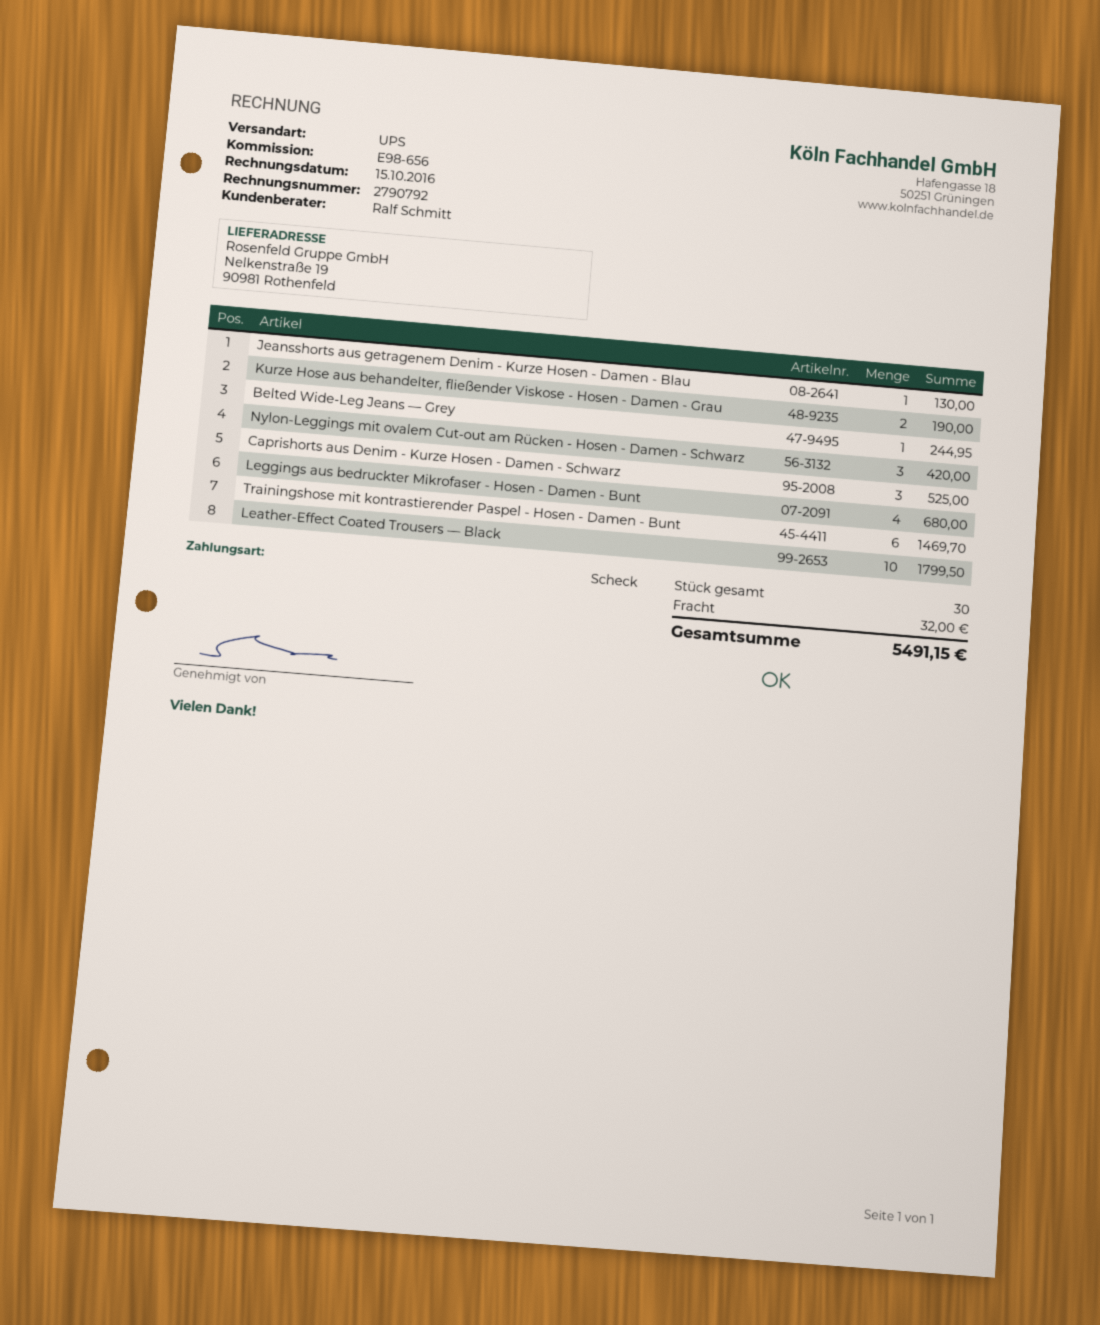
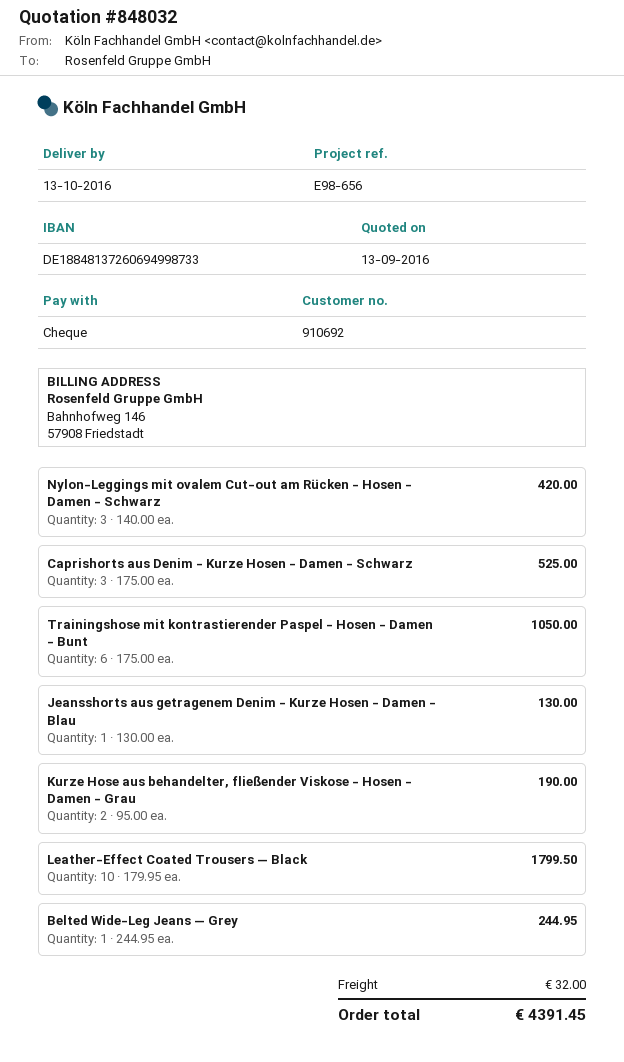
Leggings aus bedruckter Mikrofaser - Hosen - Damen - Bunt: 4 for 680.00 -> none
Trainingshose mit kontrastierender Paspel - Hosen - Damen - Bunt: 6 for 1469.70 -> 6 for 1050.00
total: 5491.15 -> 4391.45

